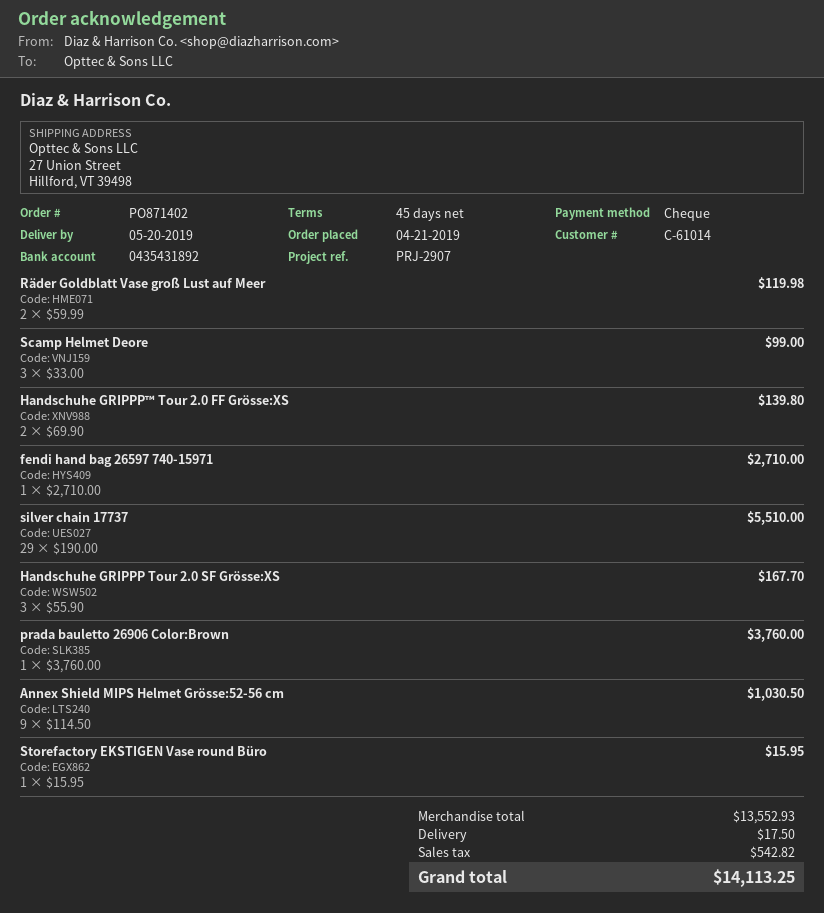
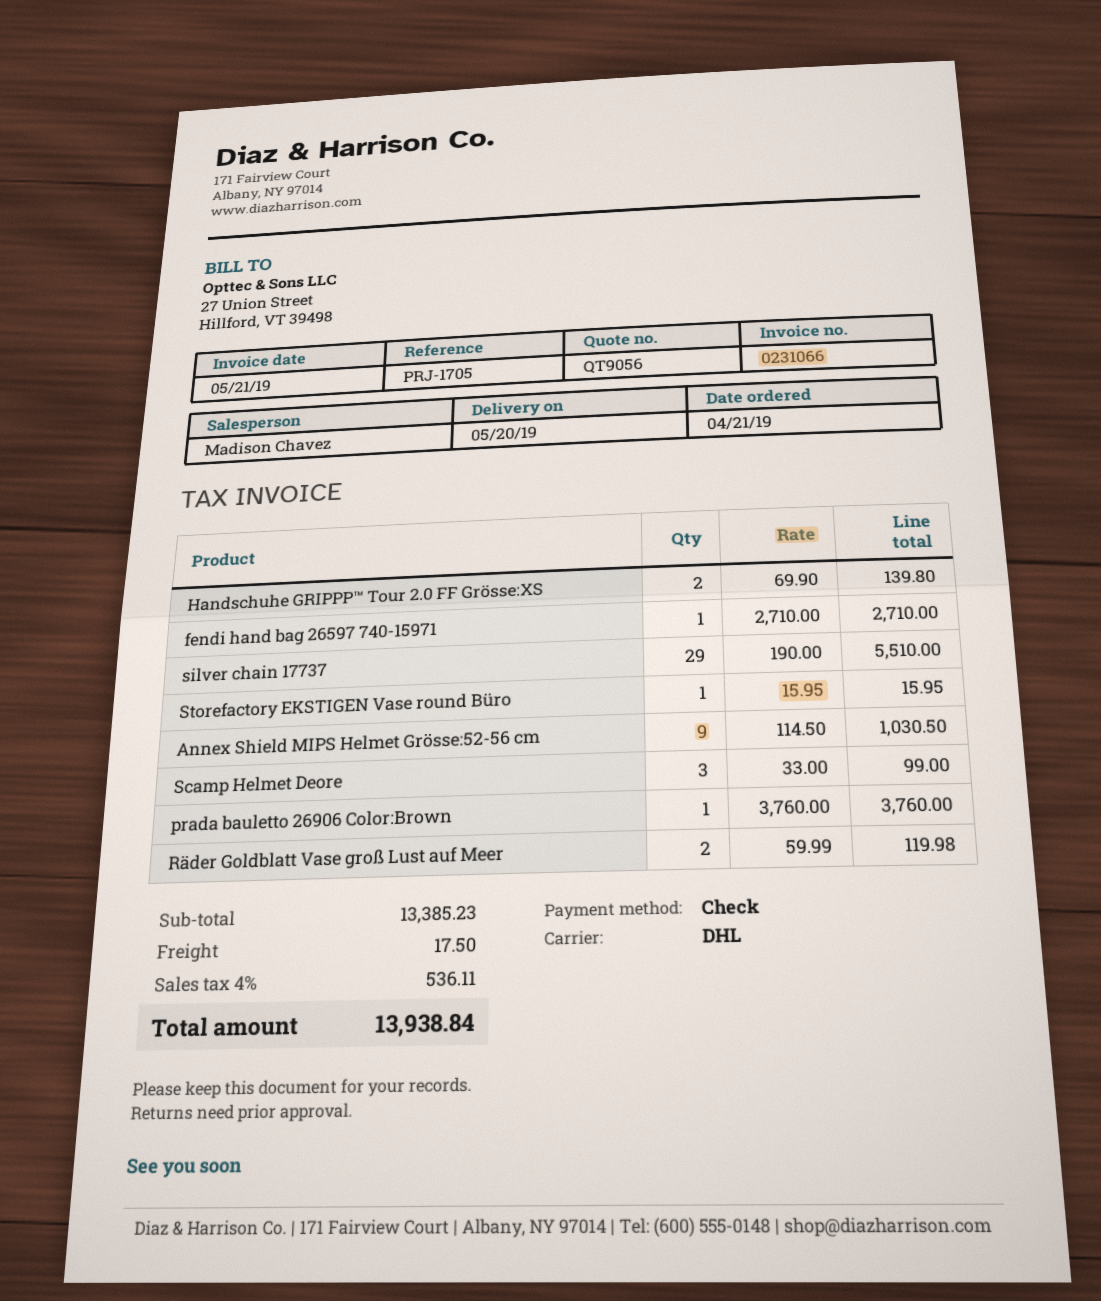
reference: PRJ-2907 -> PRJ-1705
Handschuhe GRIPPP Tour 2.0 SF Grösse:XS: 3 x 55.90 = 167.70 -> none
subtotal: 13552.93 -> 13385.23
tax: 542.82 -> 536.11
total: 14113.25 -> 13938.84

